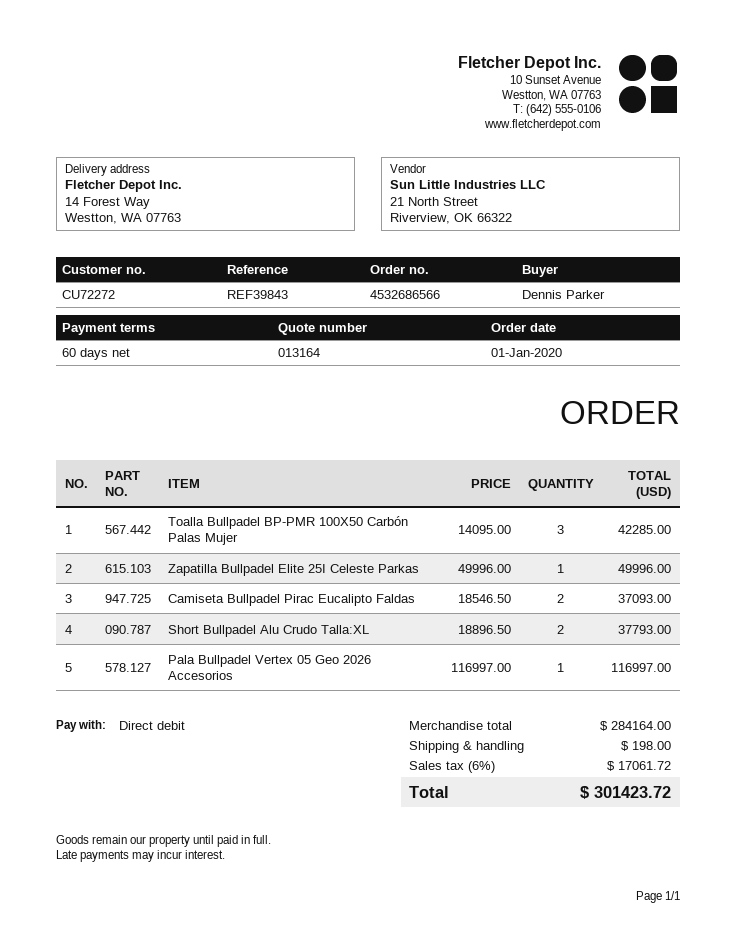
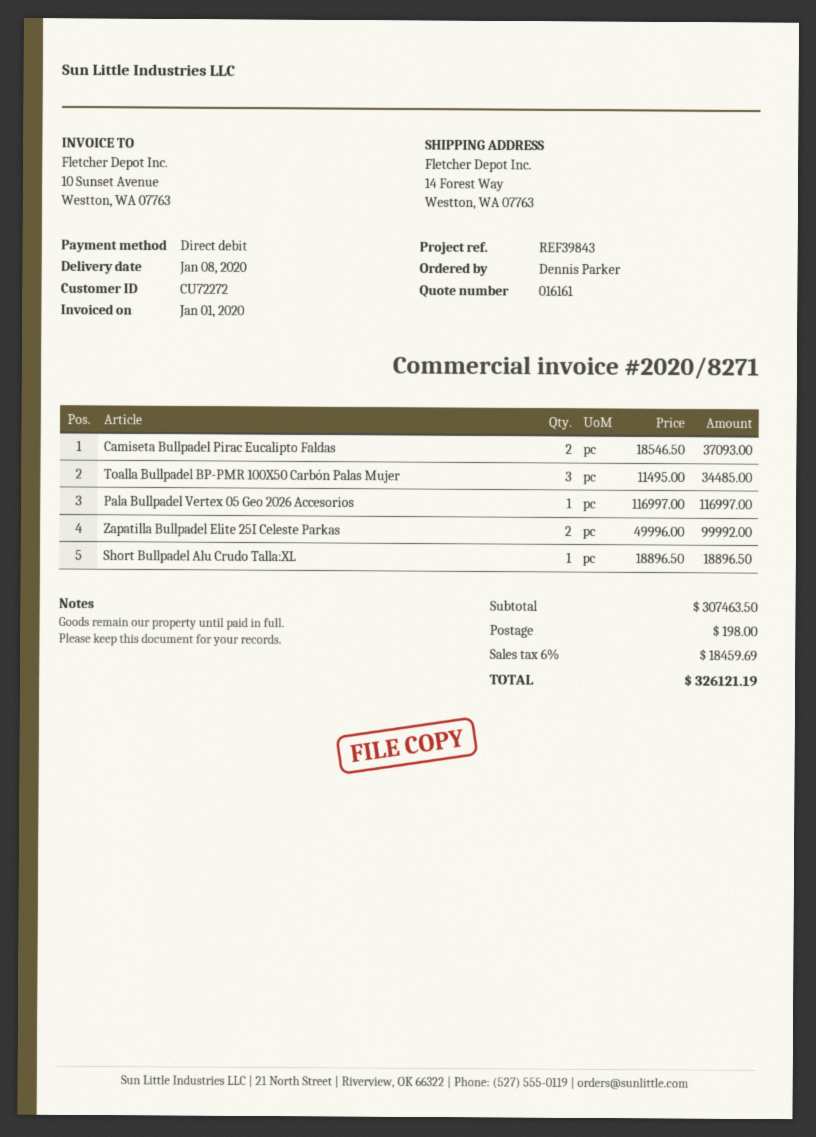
quote number: 013164 -> 016161
Toalla Bullpadel BP-PMR 100X50 Carbón Palas Mujer: 3 x 14095.00 = 42285.00 -> 3 x 11495.00 = 34485.00
Zapatilla Bullpadel Elite 25I Celeste Parkas: 1 x 49996.00 = 49996.00 -> 2 x 49996.00 = 99992.00
Short Bullpadel Alu Crudo Talla:XL: 2 x 18896.50 = 37793.00 -> 1 x 18896.50 = 18896.50
subtotal: 284164.00 -> 307463.50
tax: 6% = 17061.72 -> 6% = 18459.69
total: 301423.72 -> 326121.19

